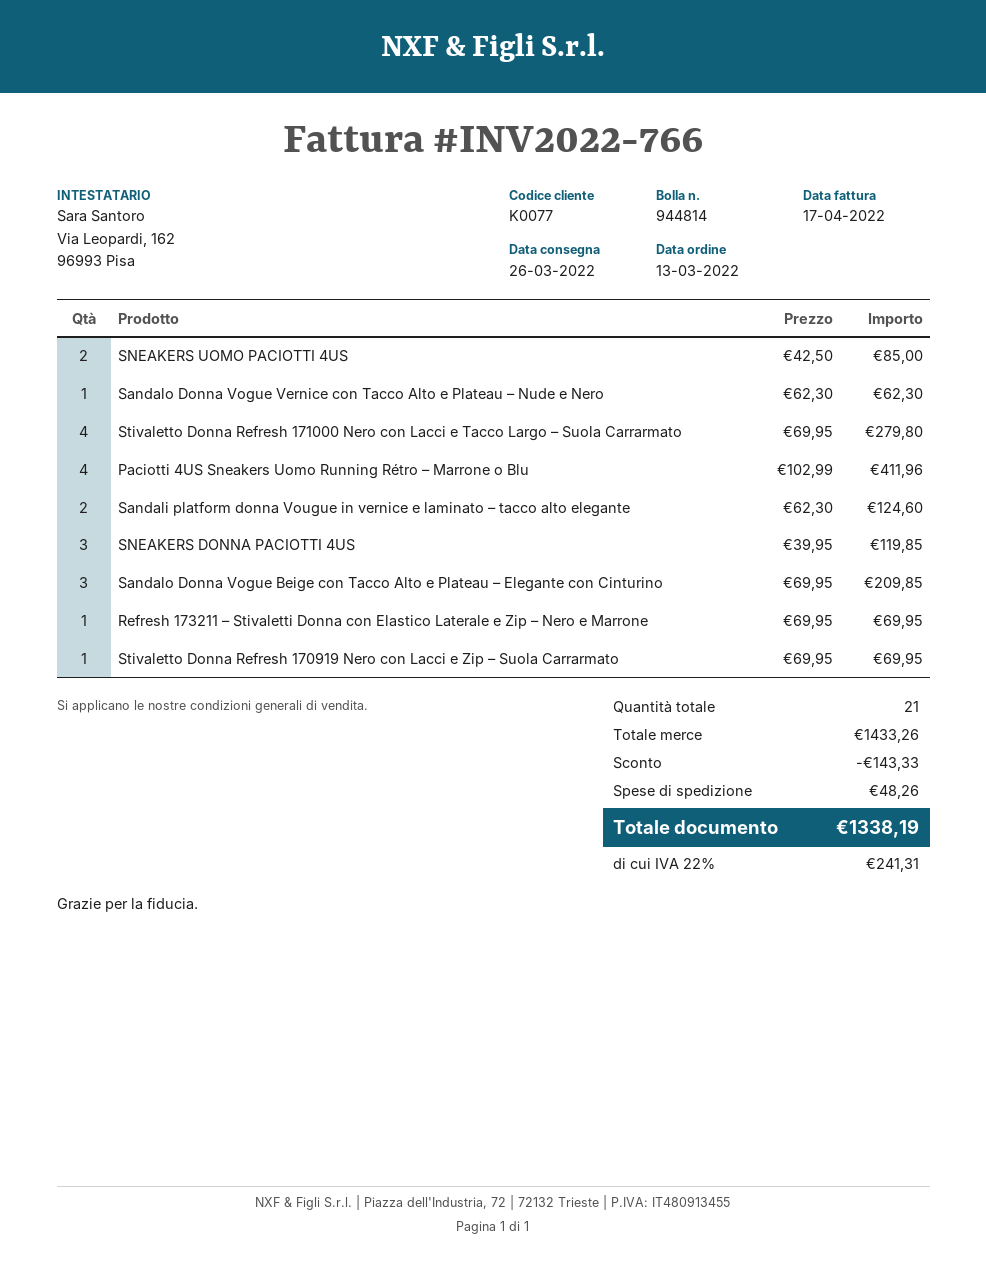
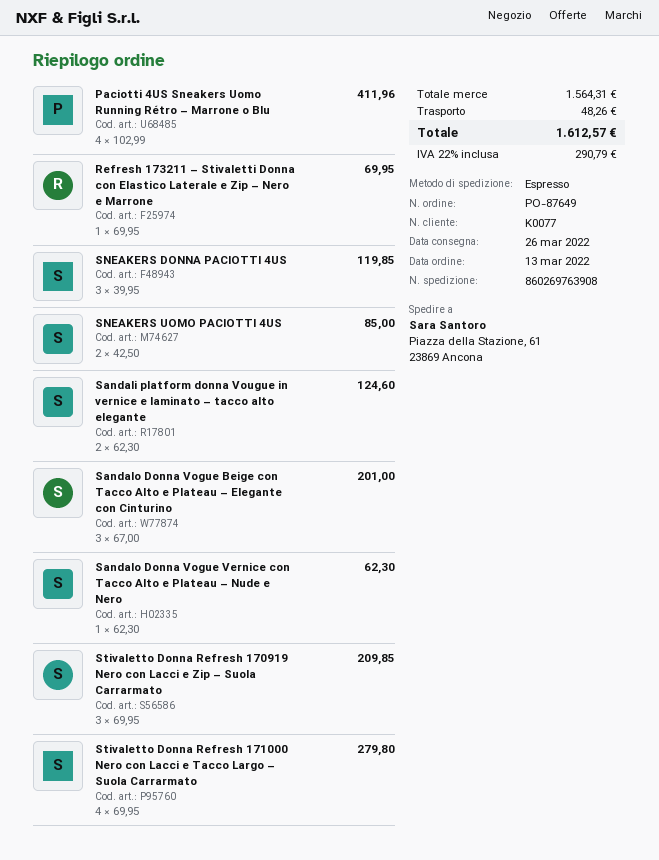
Sandalo Donna Vogue Beige con Tacco Alto e Plateau – Elegante con Cinturino: 3 x 69.95 = 209.85 -> 3 x 67.00 = 201.00
Stivaletto Donna Refresh 170919 Nero con Lacci e Zip – Suola Carrarmato: 1 x 69.95 = 69.95 -> 3 x 69.95 = 209.85
subtotal: 1433.26 -> 1564.31
discount: 143.33 -> none
tax: 22% = 241.31 -> 22% = 290.79
total: 1338.19 -> 1612.57

